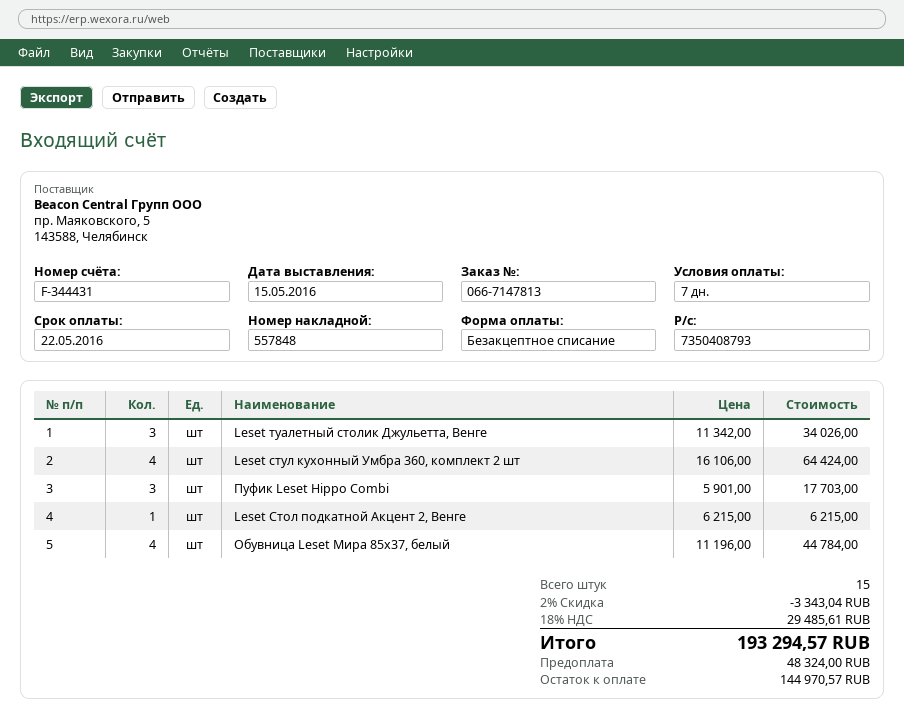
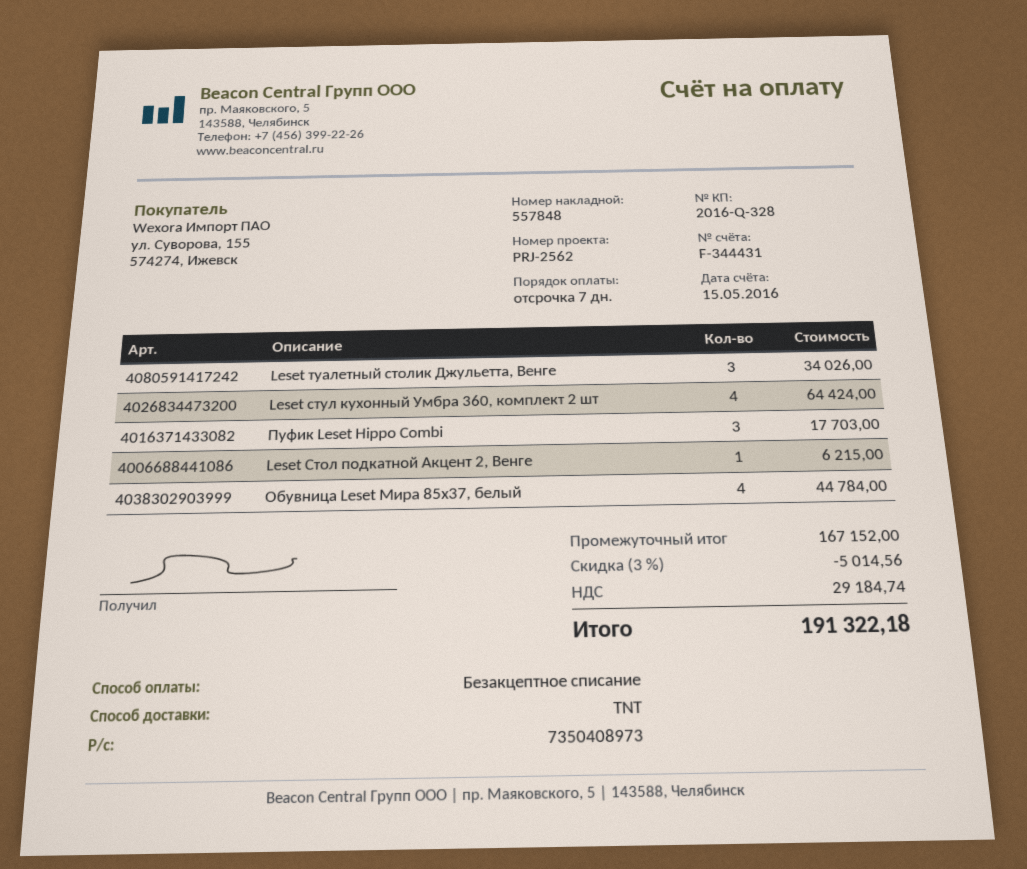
bank account: 7350408793 -> 7350408973
discount: 2% = 3343.04 -> 3% = 5014.56
tax: 29485.61 -> 29184.74
total: 193294.57 -> 191322.18

